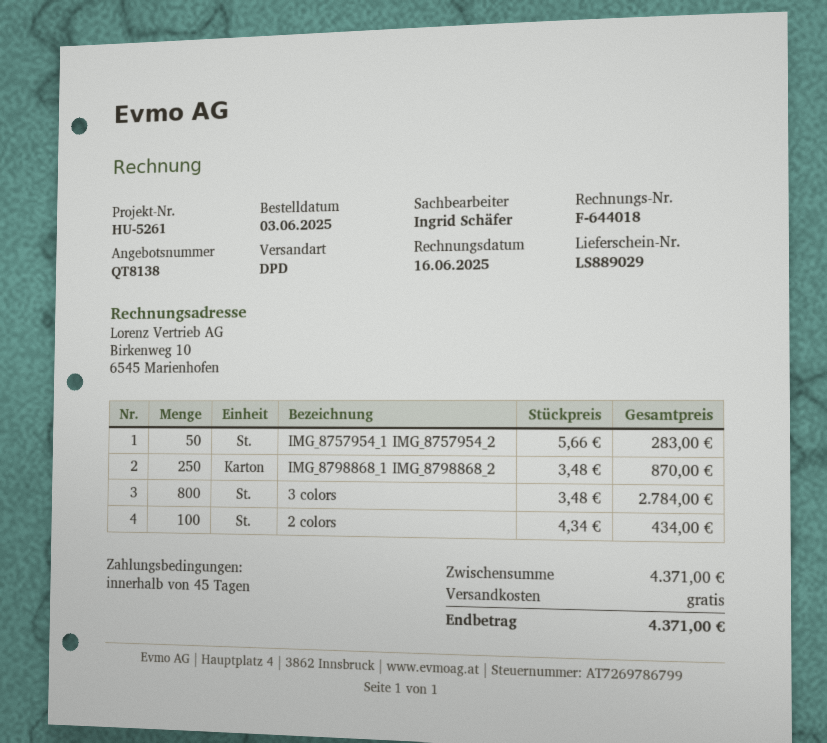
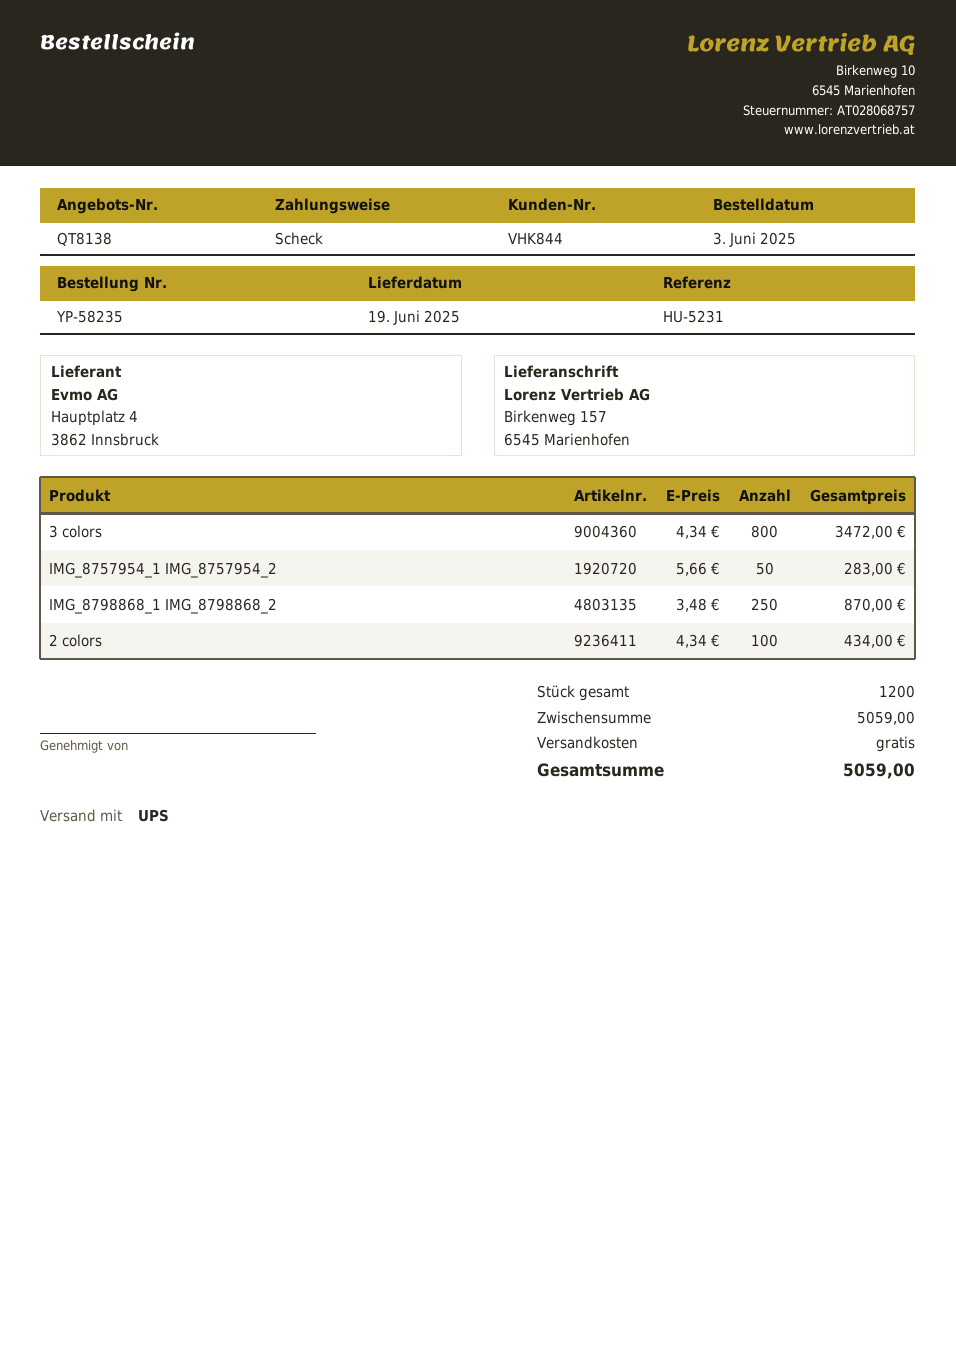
reference: HU-5261 -> HU-5231
shipping method: DPD -> UPS
3 colors: 800 x 3.48 = 2784.00 -> 800 x 4.34 = 3472.00
subtotal: 4371.00 -> 5059.00
total: 4371.00 -> 5059.00

